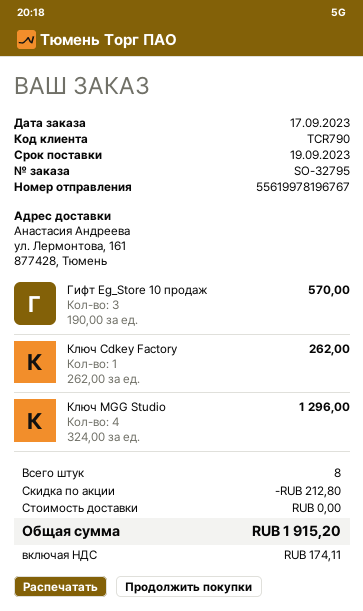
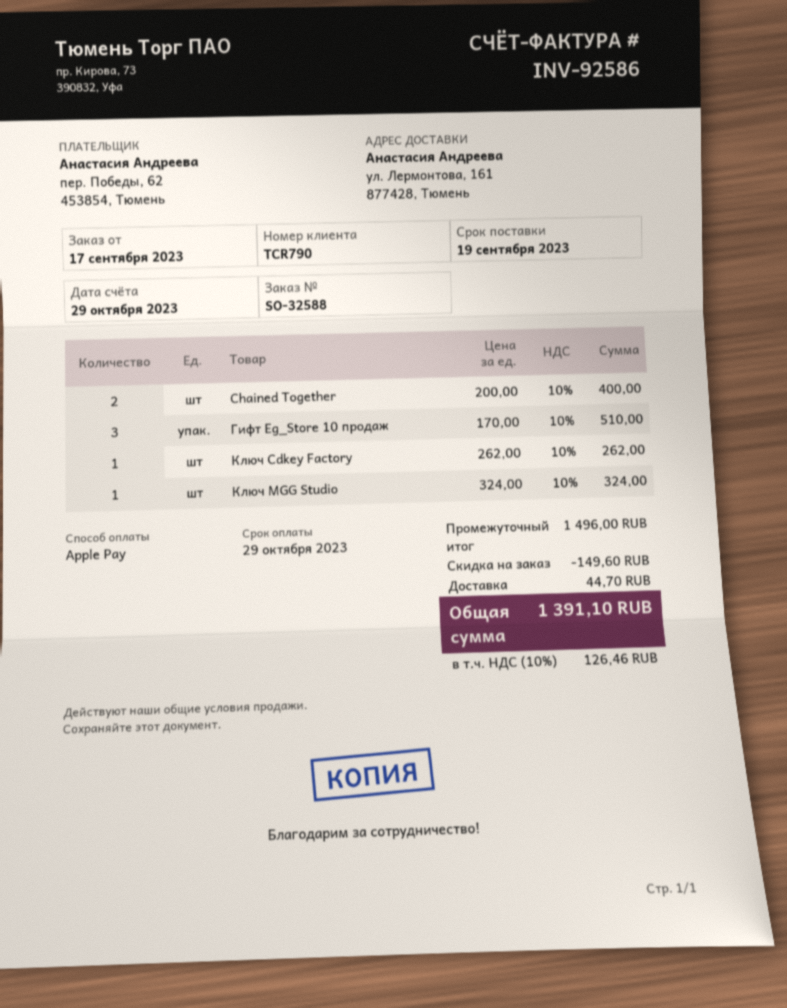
order number: SO-32795 -> SO-32588
Гифт Eg_Store 10 продаж: 3 x 190.00 = 570.00 -> 3 x 170.00 = 510.00
Ключ MGG Studio: 4 x 324.00 = 1296.00 -> 1 x 324.00 = 324.00
Chained Together: none -> 2 x 200.00 = 400.00
discount: 212.80 -> 149.60
shipping: 0.00 -> 44.70
tax: 174.11 -> 126.46
total: 1915.20 -> 1391.10

